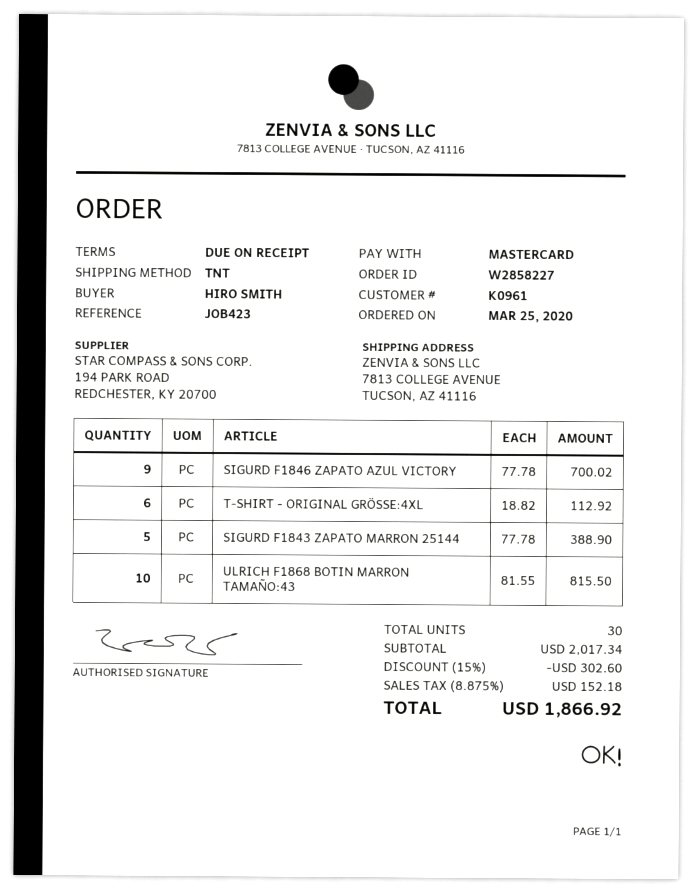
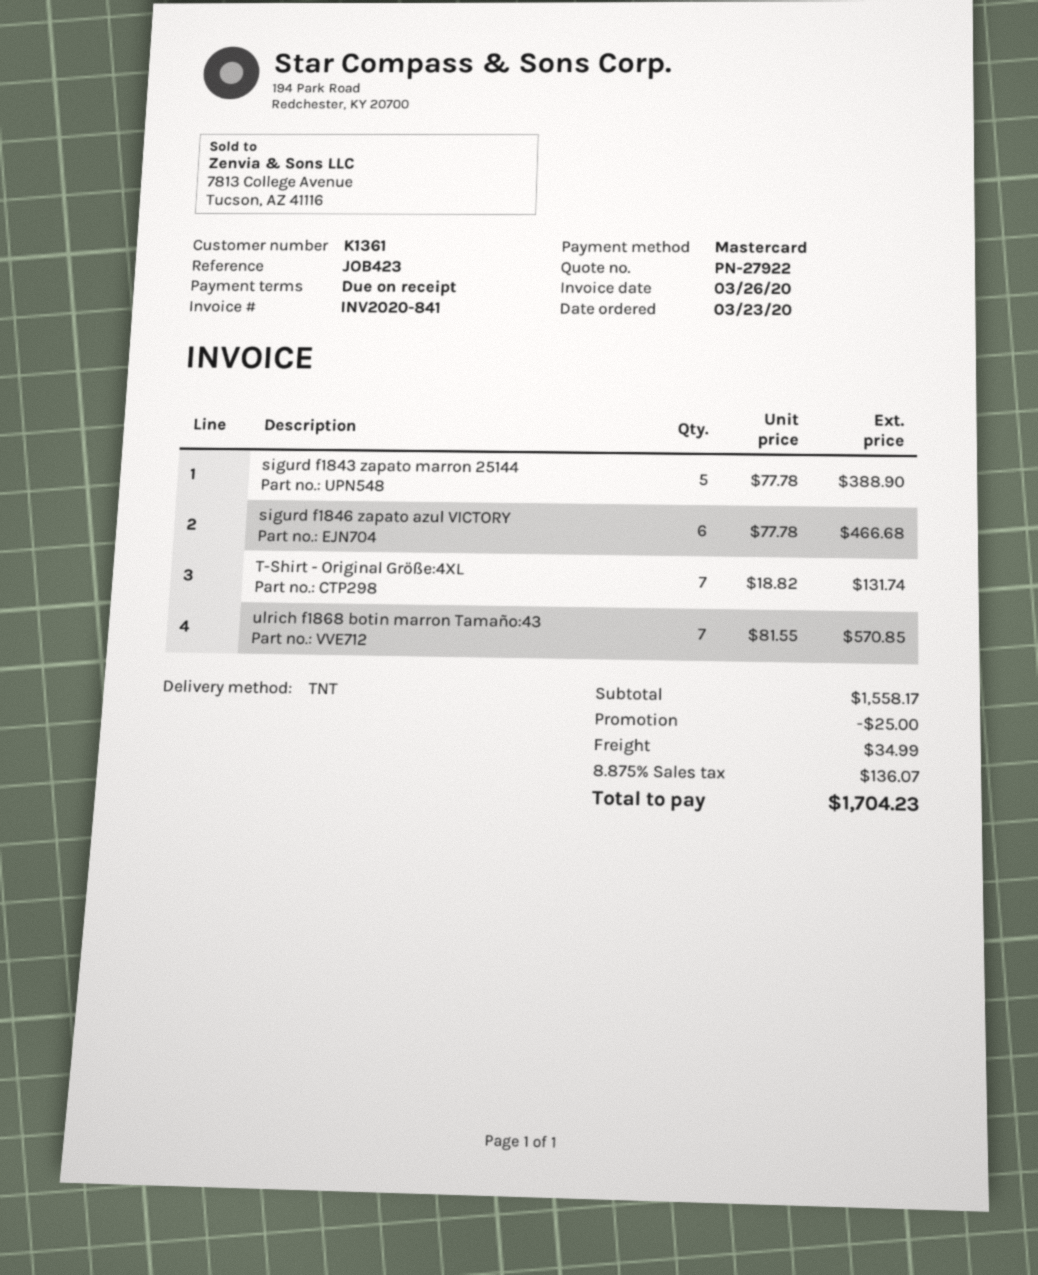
order date: 2020-03-25 -> 2020-03-23
customer number: K0961 -> K1361
SIGURD F1846 ZAPATO AZUL VICTORY: 9 x 77.78 = 700.02 -> 6 x 77.78 = 466.68
T-SHIRT - ORIGINAL GRÖSSE:4XL: 6 x 18.82 = 112.92 -> 7 x 18.82 = 131.74
ULRICH F1868 BOTIN MARRON TAMAÑO:43: 10 x 81.55 = 815.50 -> 7 x 81.55 = 570.85
subtotal: 2017.34 -> 1558.17
discount: 302.60 -> 25.00
shipping: none -> 34.99
tax: 8.875% = 152.18 -> 8.875% = 136.07
total: 1866.92 -> 1704.23

